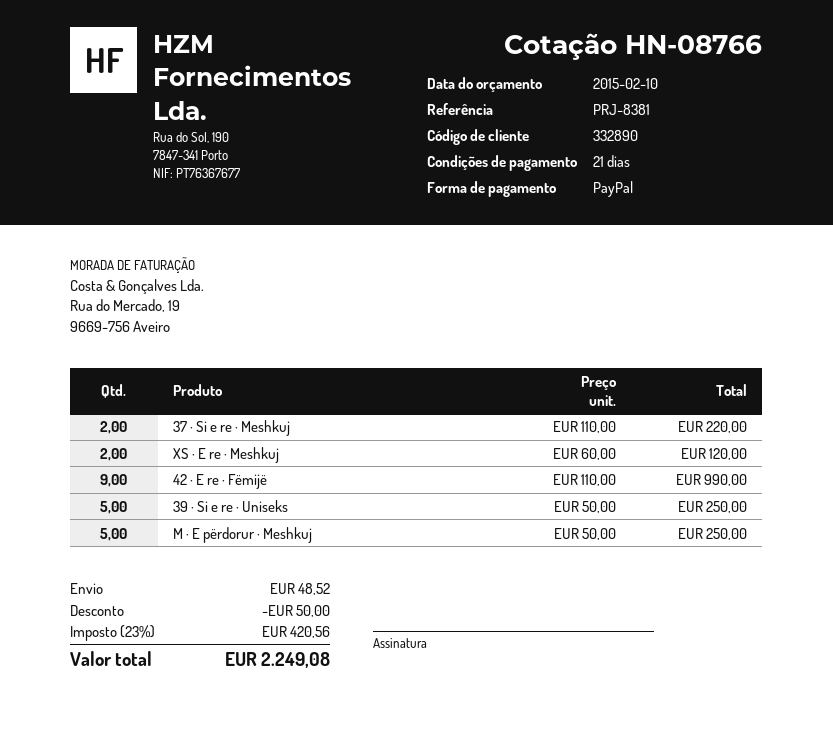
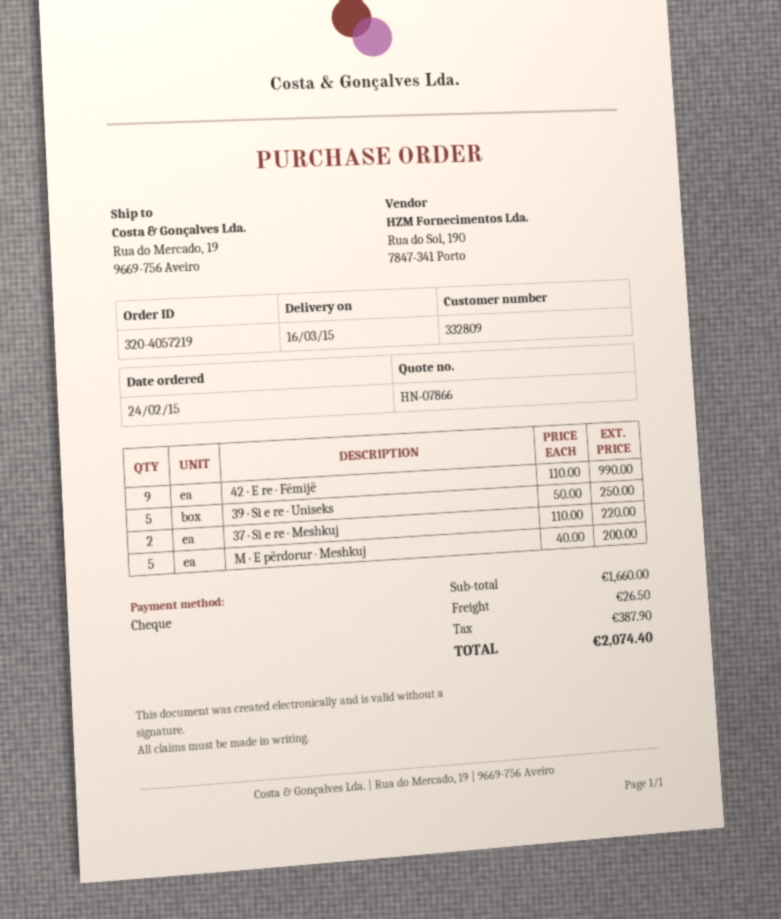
quote number: HN-08766 -> HN-07866
customer number: 332890 -> 332809
payment method: PayPal -> cheque
XS · E re · Meshkuj: 2 x 60.00 = 120.00 -> none
M · E përdorur · Meshkuj: 5 x 50.00 = 250.00 -> 5 x 40.00 = 200.00
discount: 50.00 -> none
shipping: 48.52 -> 26.50
tax: 420.56 -> 387.90
total: 2249.08 -> 2074.40

